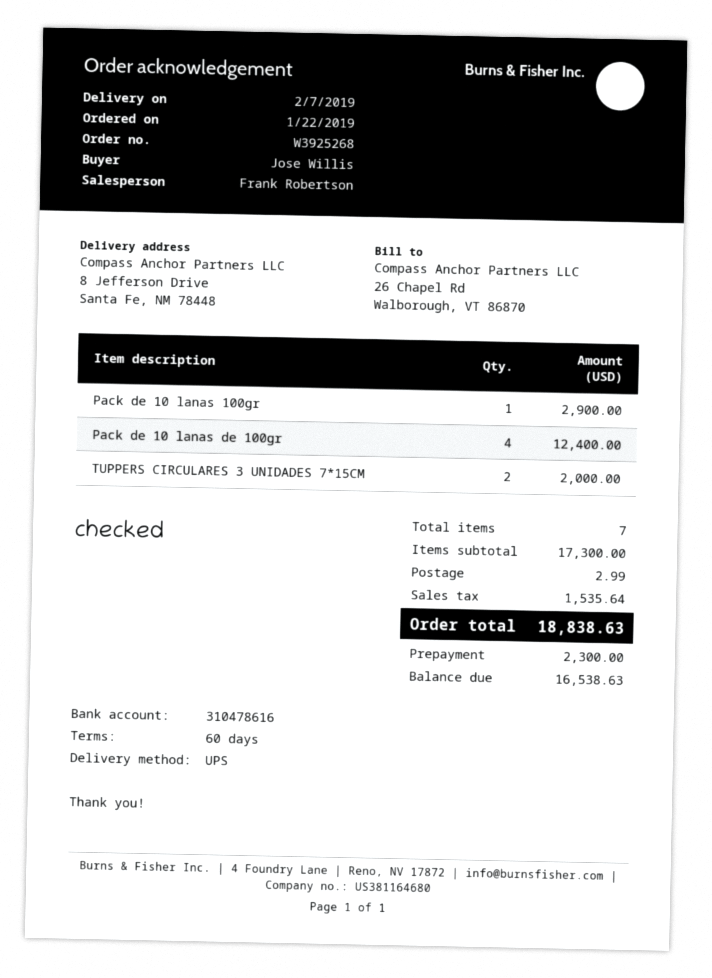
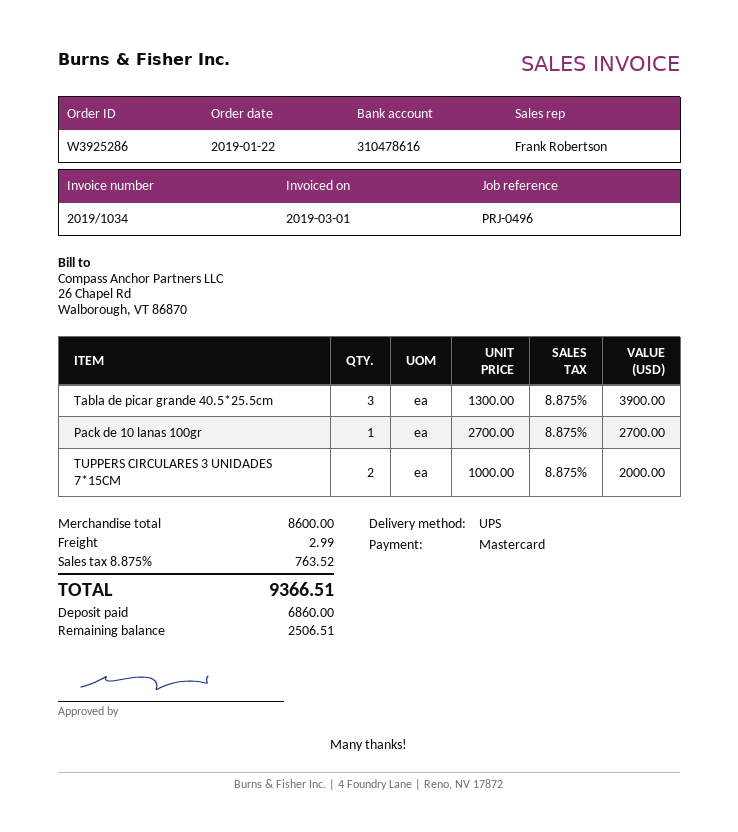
order number: W3925268 -> W3925286
Pack de 10 lanas 100gr: 1 for 2900.00 -> 1 for 2700.00
Pack de 10 lanas de 100gr: 4 for 12400.00 -> none
Tabla de picar grande 40.5*25.5cm: none -> 3 for 3900.00
subtotal: 17300.00 -> 8600.00
tax: 1535.64 -> 763.52
total: 18838.63 -> 9366.51
deposit: 2300.00 -> 6860.00
balance: 16538.63 -> 2506.51

